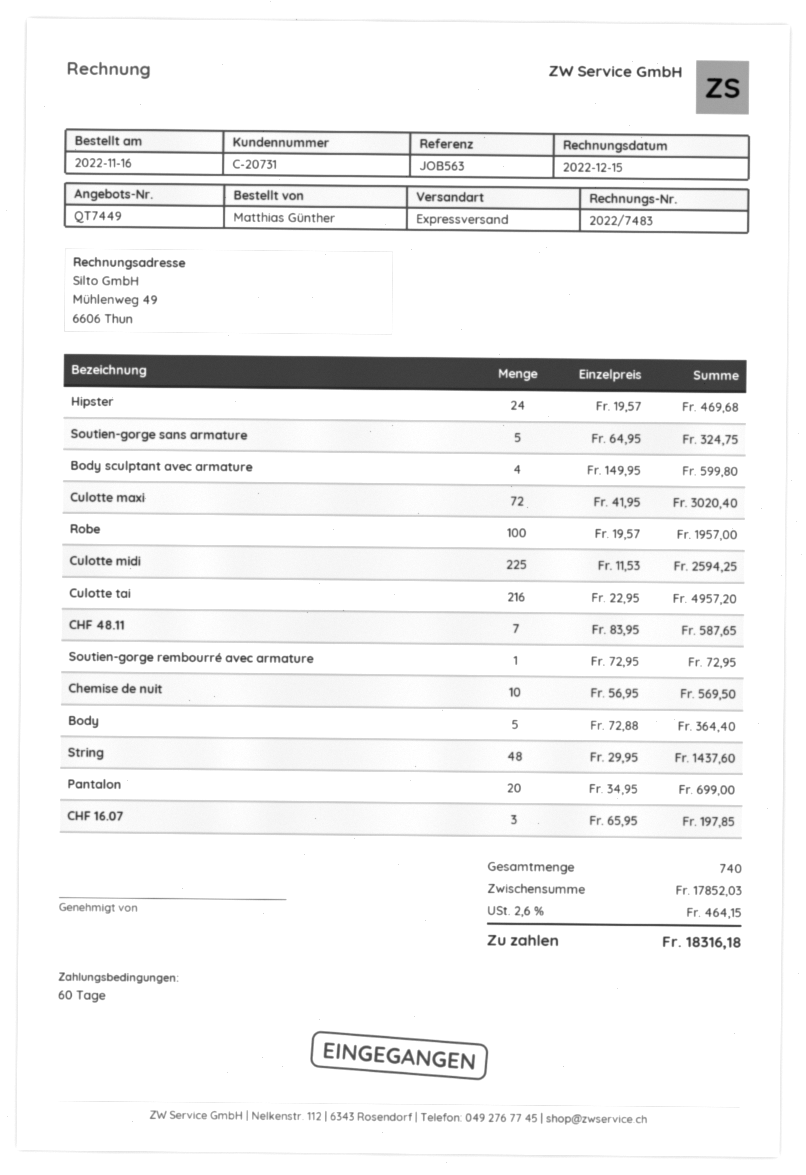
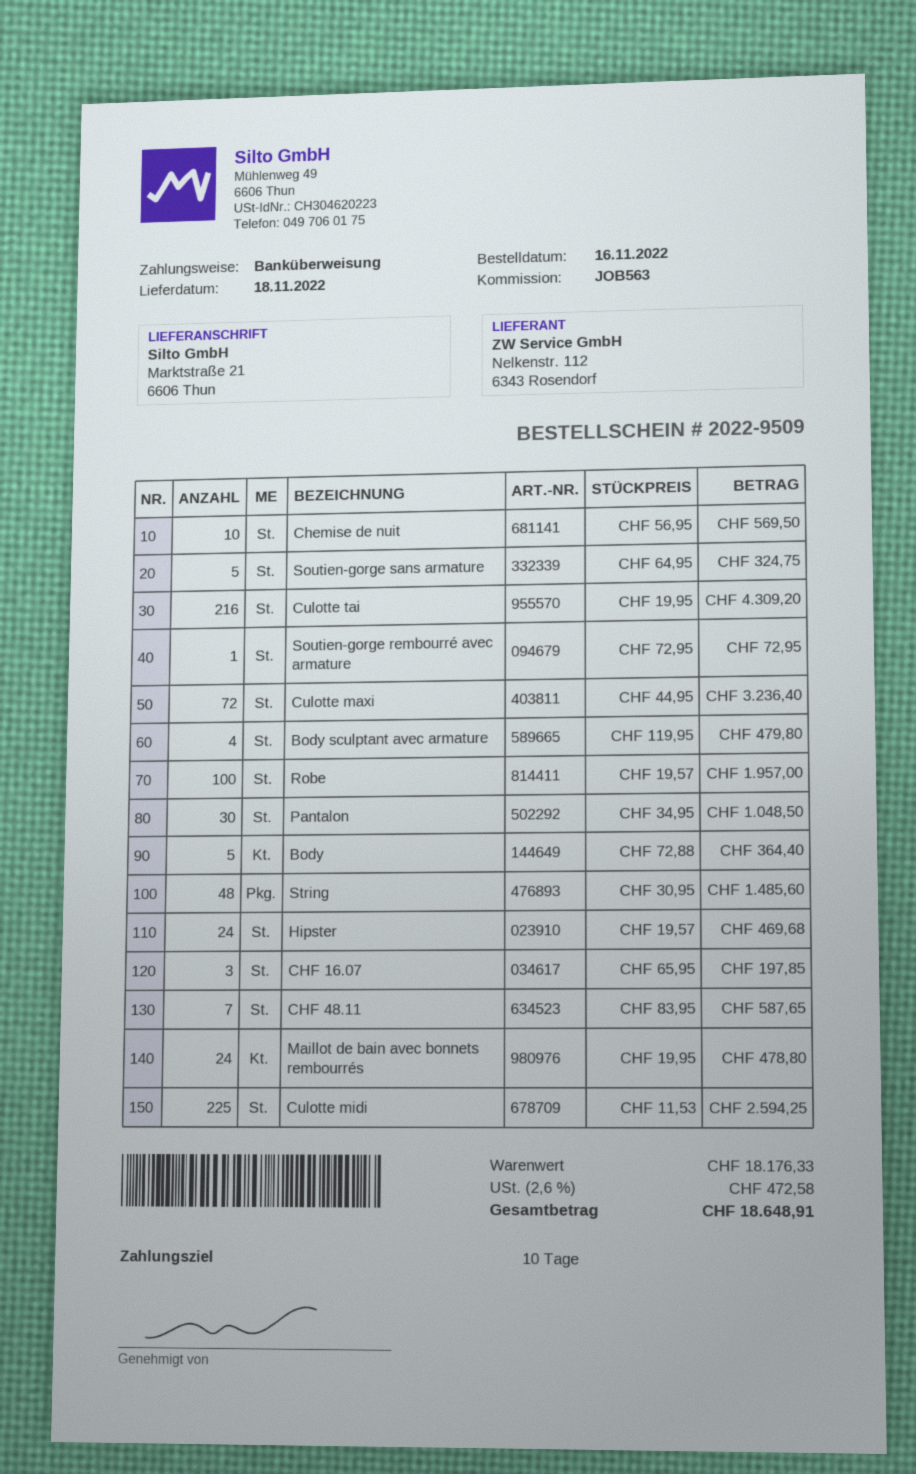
payment terms: 60 days -> 10 days
Body sculptant avec armature: 4 x 149.95 = 599.80 -> 4 x 119.95 = 479.80
Culotte maxi: 72 x 41.95 = 3020.40 -> 72 x 44.95 = 3236.40
Culotte tai: 216 x 22.95 = 4957.20 -> 216 x 19.95 = 4309.20
String: 48 x 29.95 = 1437.60 -> 48 x 30.95 = 1485.60
Pantalon: 20 x 34.95 = 699.00 -> 30 x 34.95 = 1048.50
Maillot de bain avec bonnets rembourrés: none -> 24 x 19.95 = 478.80
subtotal: 17852.03 -> 18176.33
tax: 2.6% = 464.15 -> 2.6% = 472.58
total: 18316.18 -> 18648.91

